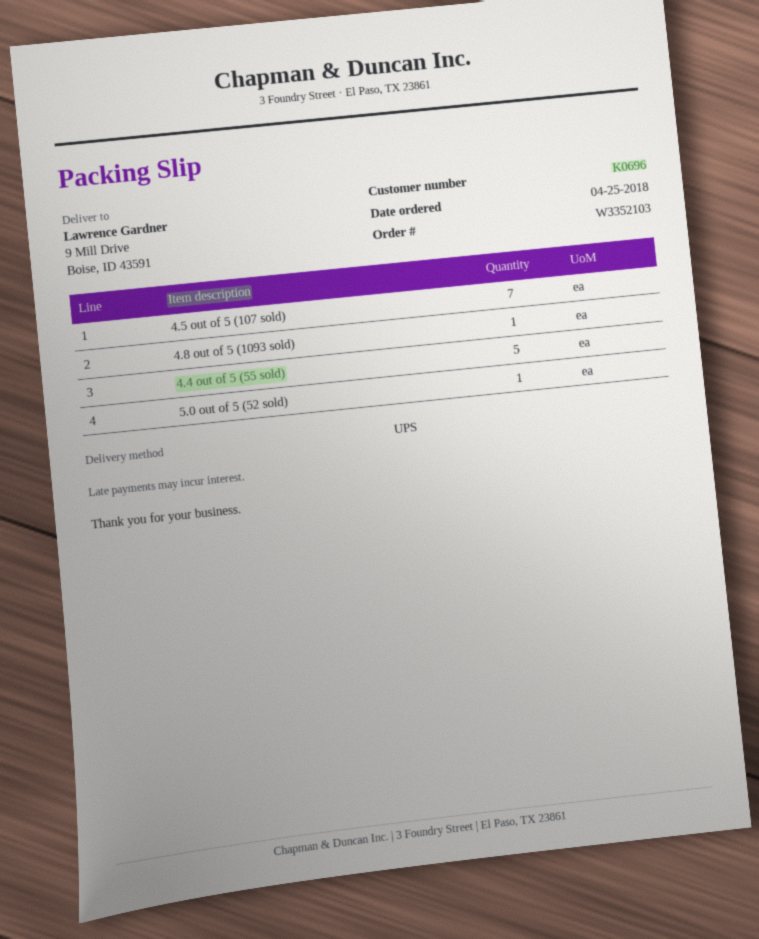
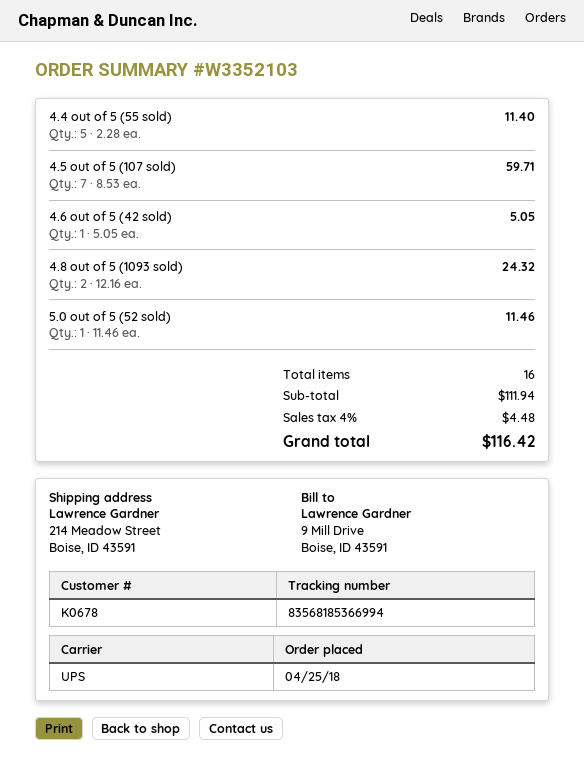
customer number: K0696 -> K0678
ship to: 9 Mill Drive, Boise, ID 43591 -> 214 Meadow Street, Boise, ID 43591
4.8 out of 5 (1093 sold): 1 -> 2
4.6 out of 5 (42 sold): none -> 1

